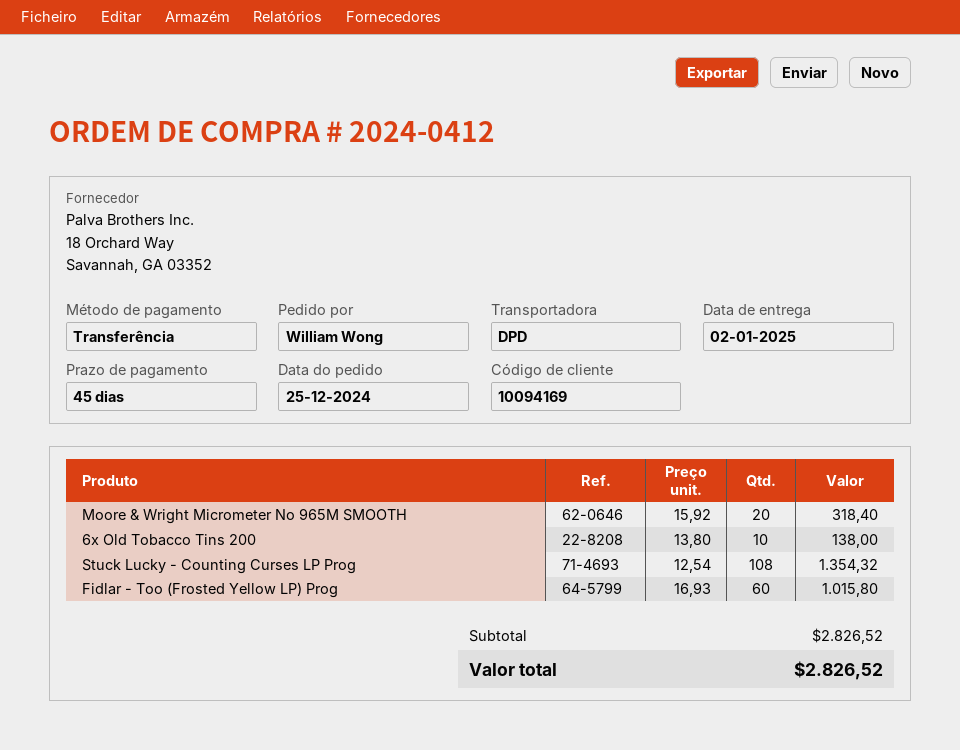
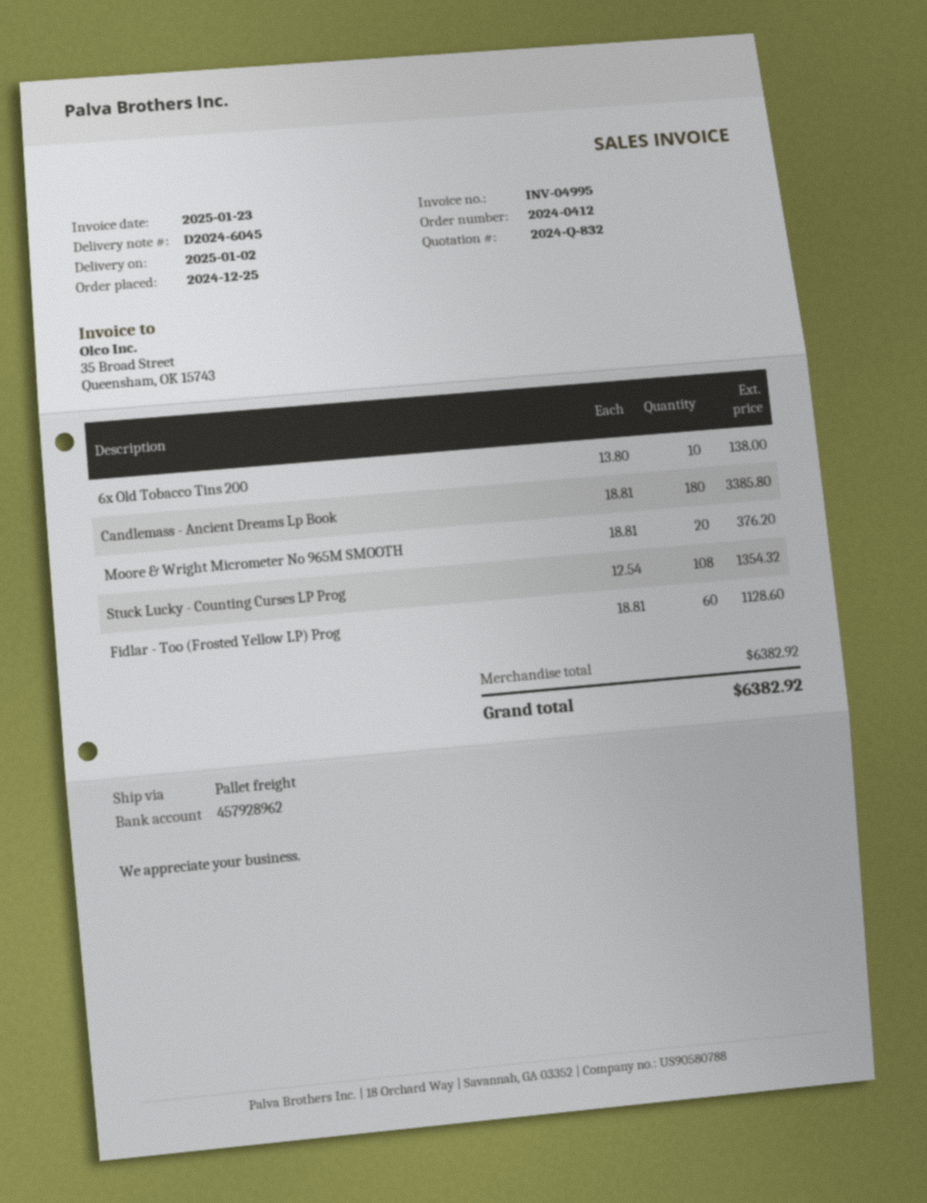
shipping method: DPD -> pallet freight
Moore & Wright Micrometer No 965M SMOOTH: 20 x 15.92 = 318.40 -> 20 x 18.81 = 376.20
Fidlar - Too (Frosted Yellow LP) Prog: 60 x 16.93 = 1015.80 -> 60 x 18.81 = 1128.60
Candlemass - Ancient Dreams Lp Book: none -> 180 x 18.81 = 3385.80
subtotal: 2826.52 -> 6382.92
total: 2826.52 -> 6382.92

